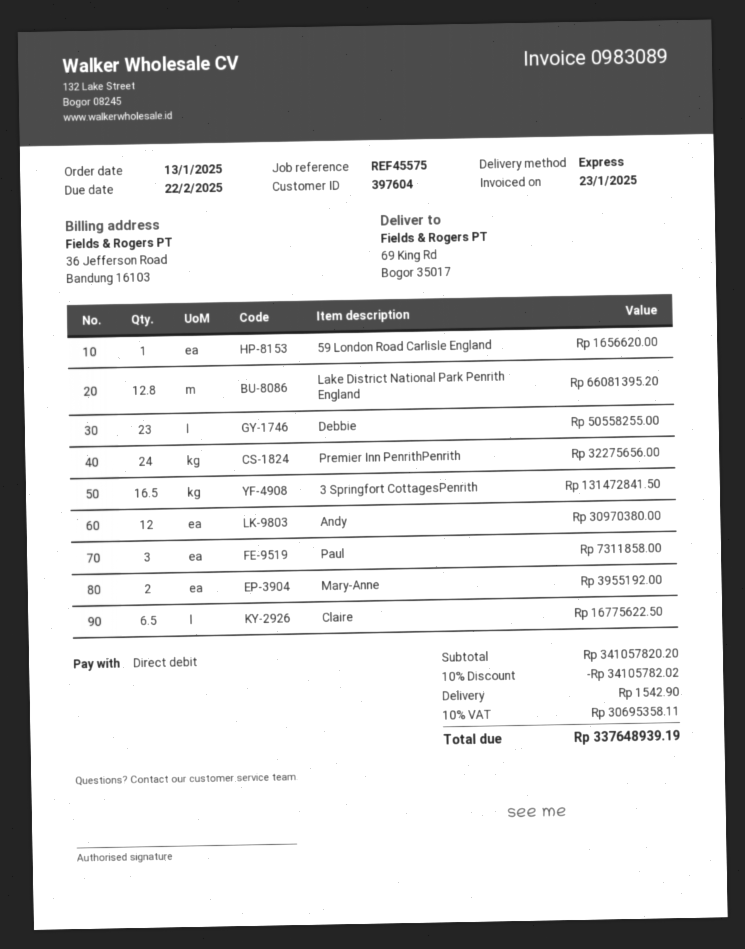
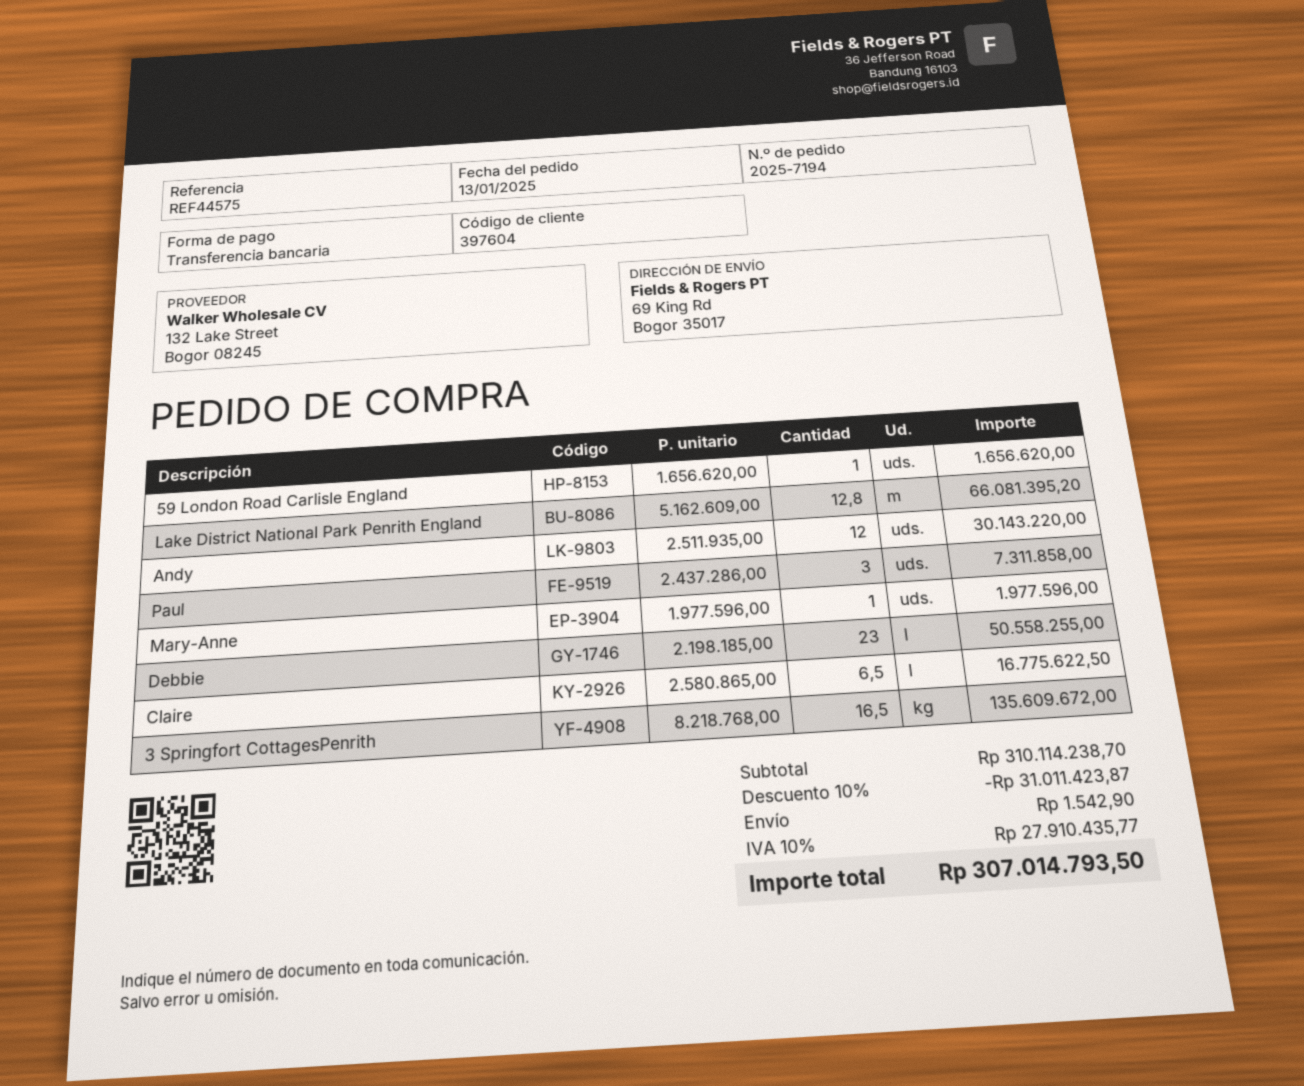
reference: REF45575 -> REF44575
payment method: direct debit -> bank transfer
Premier Inn PenrithPenrith: 24 for 32275656.00 -> none
3 Springfort CottagesPenrith: 16.5 for 131472841.50 -> 16.5 for 135609672.00
Andy: 12 for 30970380.00 -> 12 for 30143220.00
Mary-Anne: 2 for 3955192.00 -> 1 for 1977596.00
subtotal: 341057820.20 -> 310114238.70
discount: 10% = 34105782.02 -> 10% = 31011423.87
tax: 10% = 30695358.11 -> 10% = 27910435.77
total: 337648939.19 -> 307014793.50

